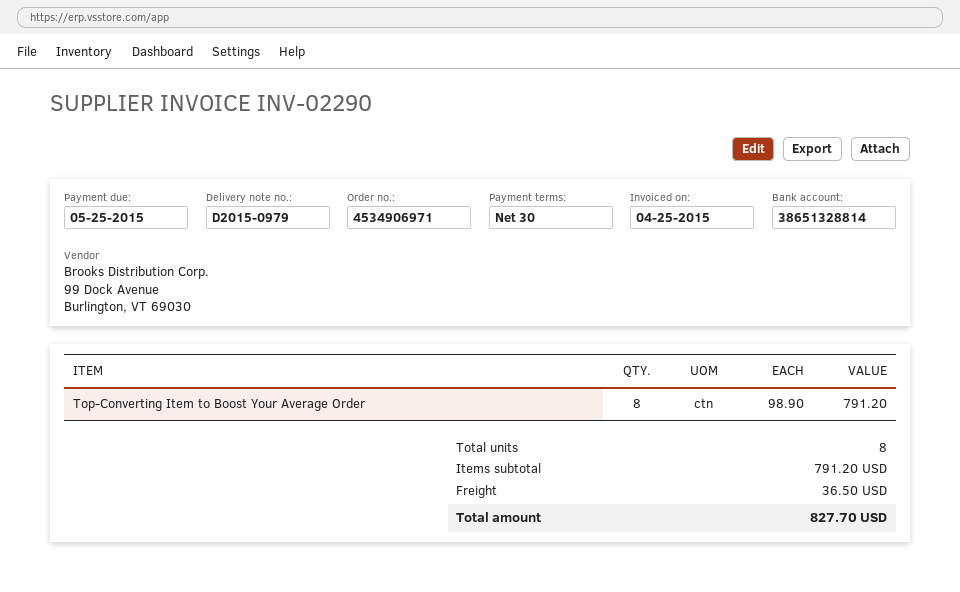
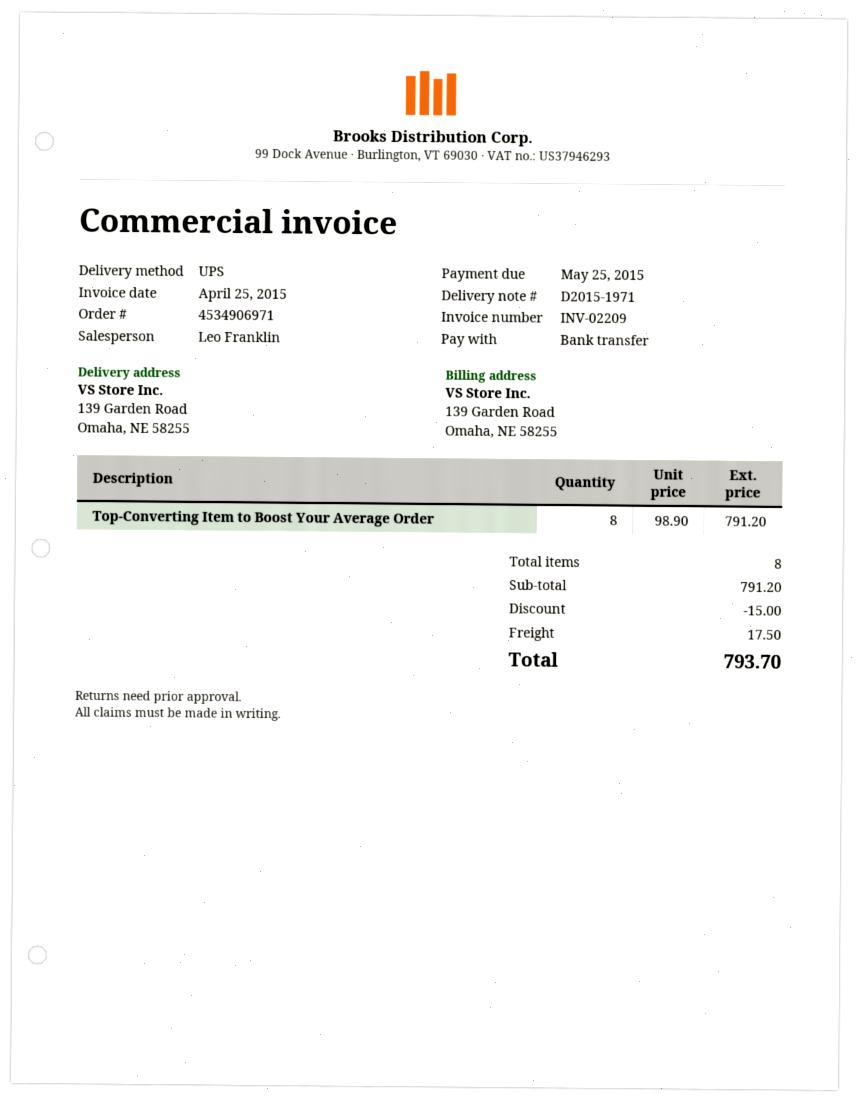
delivery note number: D2015-0979 -> D2015-1971
invoice number: INV-02290 -> INV-02209
discount: none -> 15.00
shipping: 36.50 -> 17.50
total: 827.70 -> 793.70

